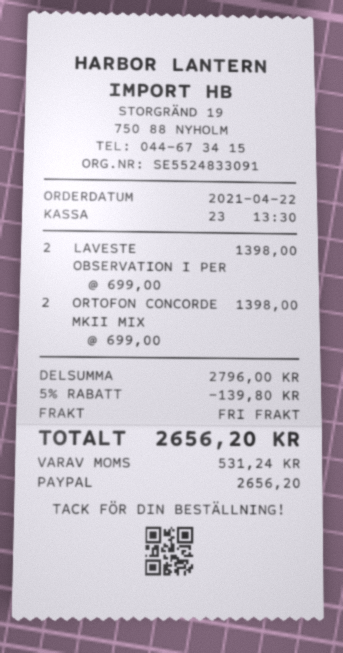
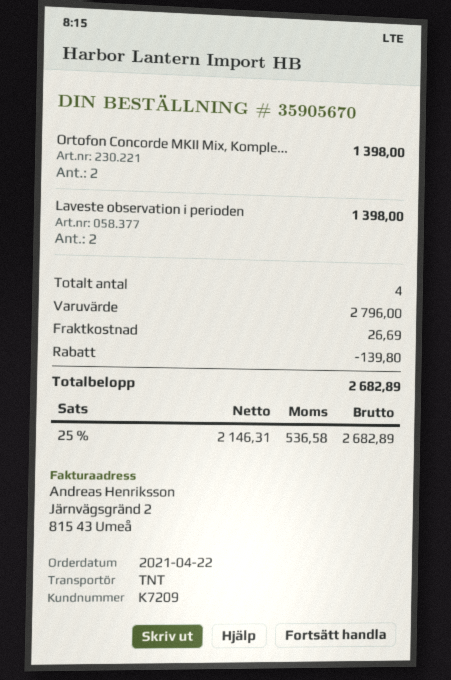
shipping: 0.00 -> 26.69
tax: 531.24 -> 536.58
total: 2656.20 -> 2682.89

